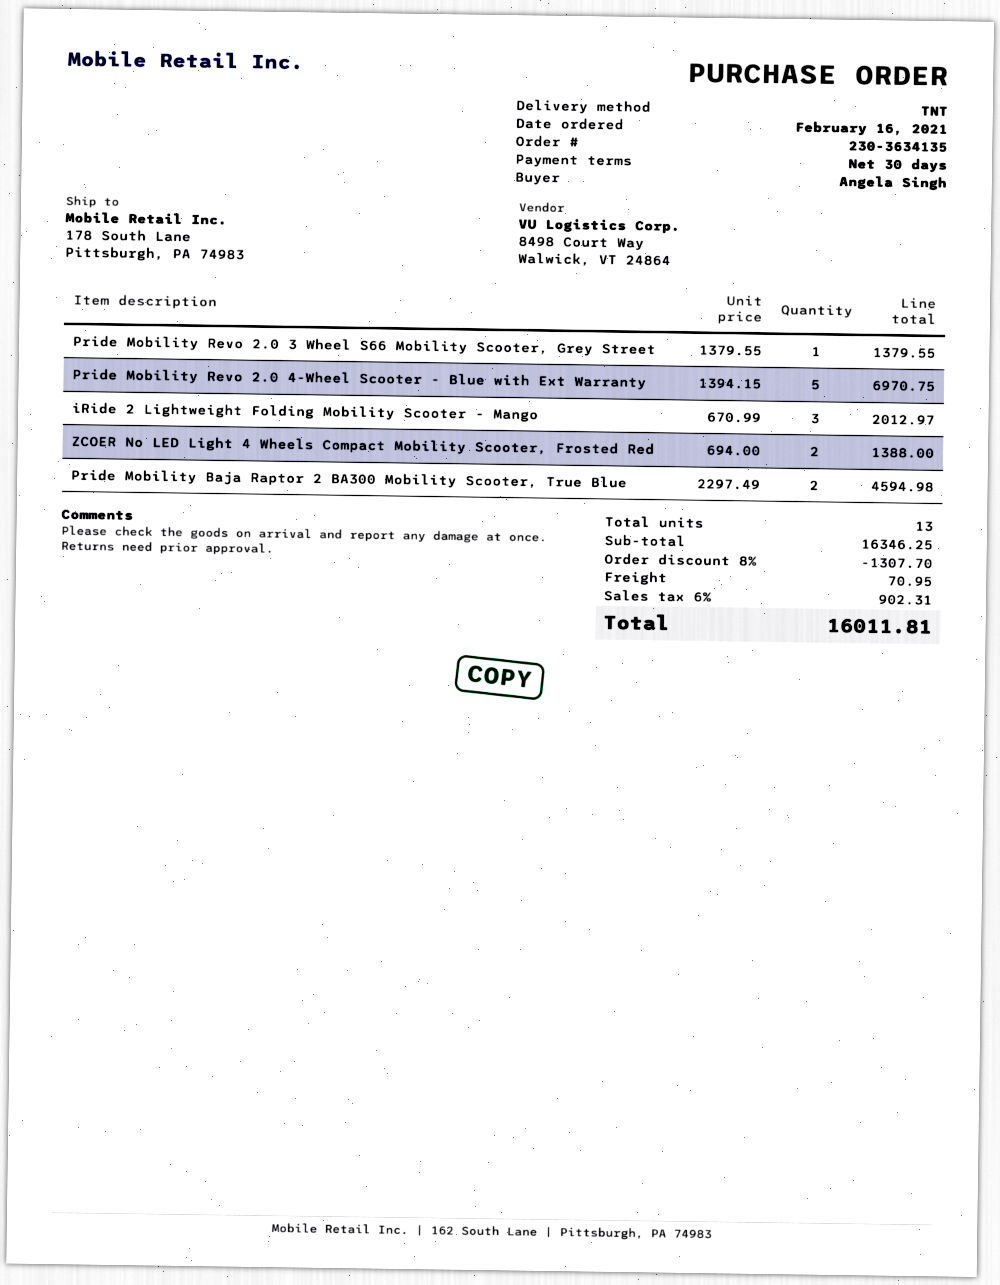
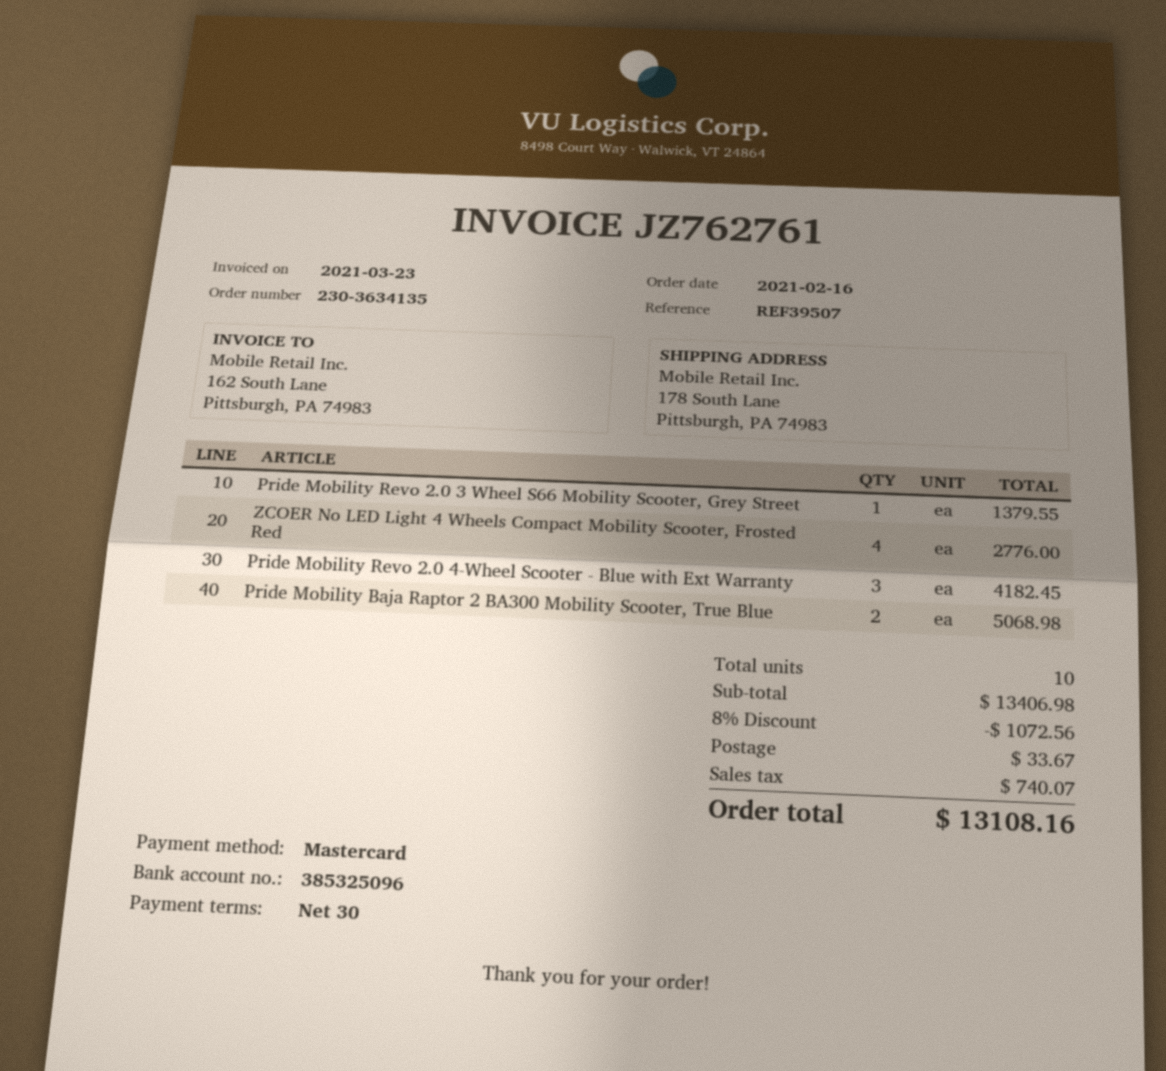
Pride Mobility Revo 2.0 4-Wheel Scooter - Blue with Ext Warranty: 5 for 6970.75 -> 3 for 4182.45
iRide 2 Lightweight Folding Mobility Scooter - Mango: 3 for 2012.97 -> none
ZCOER No LED Light 4 Wheels Compact Mobility Scooter, Frosted Red: 2 for 1388.00 -> 4 for 2776.00
Pride Mobility Baja Raptor 2 BA300 Mobility Scooter, True Blue: 2 for 4594.98 -> 2 for 5068.98
total quantity: 13 -> 10
subtotal: 16346.25 -> 13406.98
discount: 8% = 1307.70 -> 8% = 1072.56
shipping: 70.95 -> 33.67
tax: 902.31 -> 740.07
total: 16011.81 -> 13108.16

